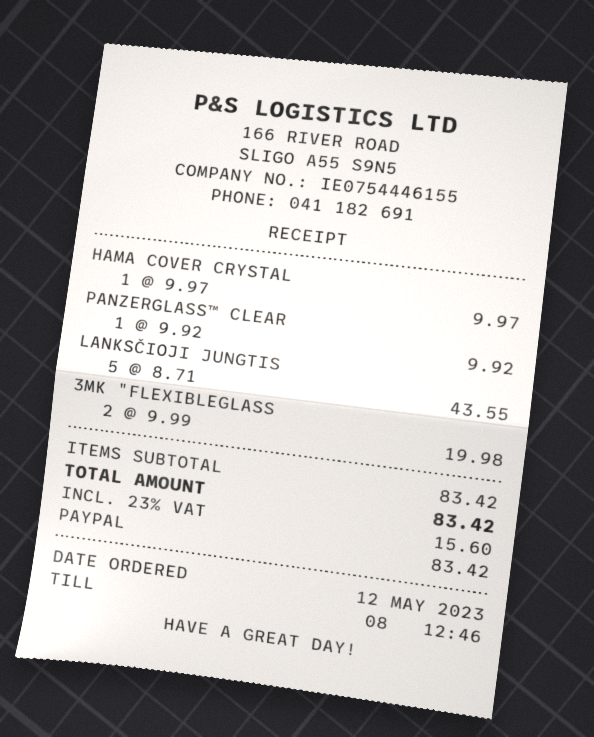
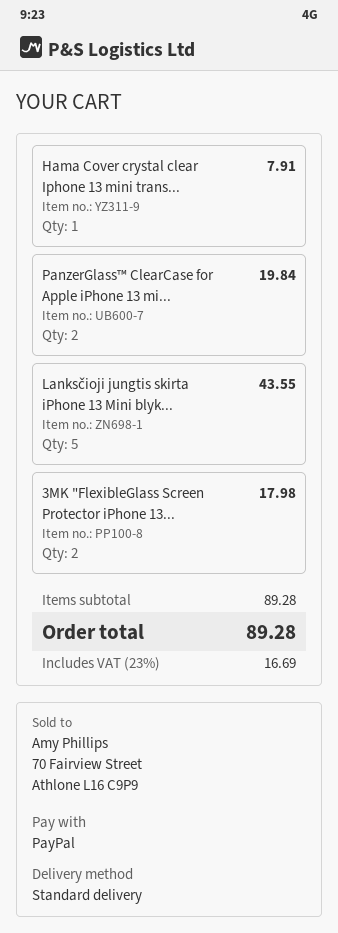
HAMA COVER CRYSTAL: 1 for 9.97 -> 1 for 7.91
PANZERGLASS™ CLEAR: 1 for 9.92 -> 2 for 19.84
3MK "FLEXIBLEGLASS: 2 for 19.98 -> 2 for 17.98
subtotal: 83.42 -> 89.28
tax: 23% = 15.60 -> 23% = 16.69
total: 83.42 -> 89.28

